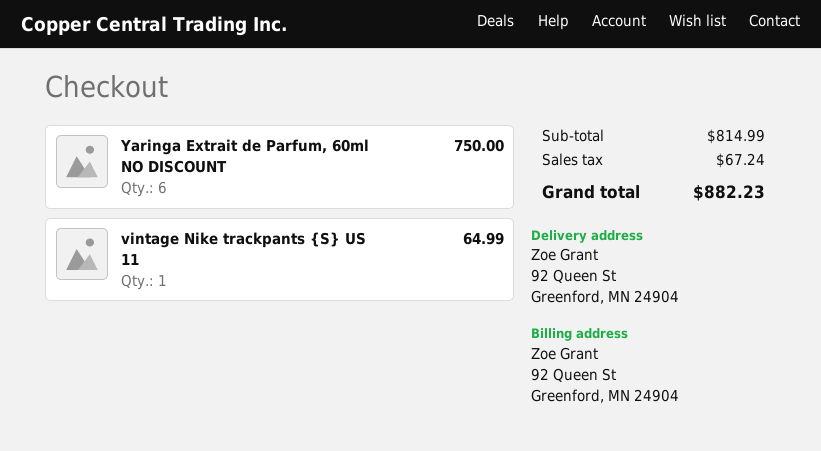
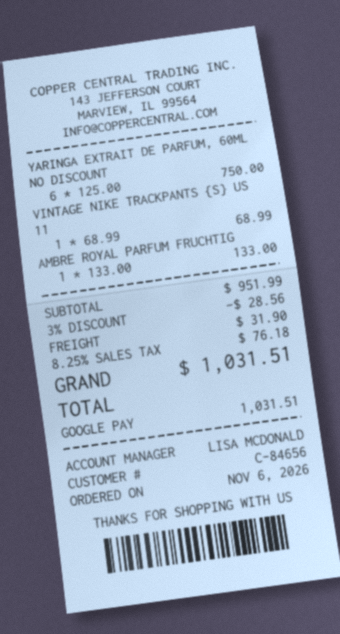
vintage Nike trackpants {S} US 11: 1 for 64.99 -> 1 for 68.99
AMBRE ROYAL PARFUM FRUCHTIG: none -> 1 for 133.00
subtotal: 814.99 -> 951.99
discount: none -> 3% = 28.56
shipping: none -> 31.90
tax: 67.24 -> 76.18
total: 882.23 -> 1031.51

